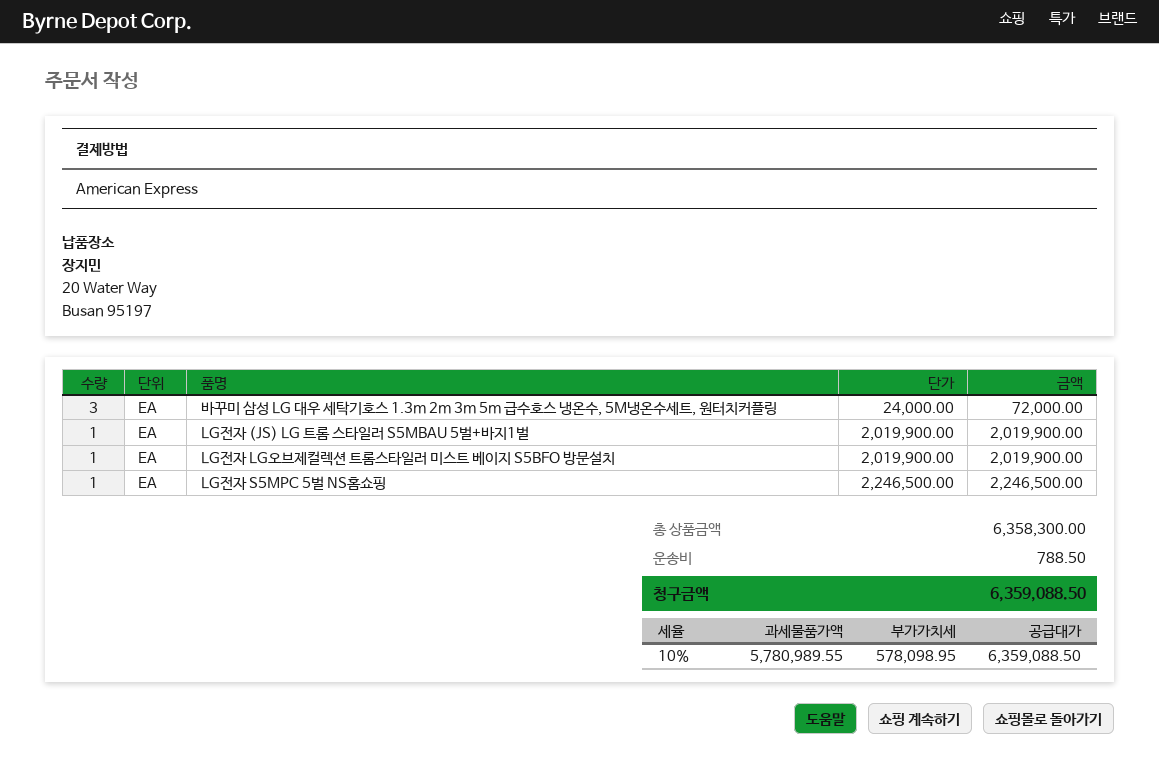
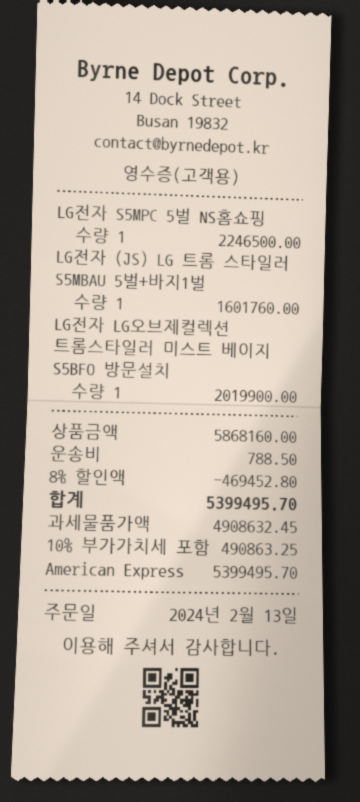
바꾸미 삼성 LG 대우 세탁기호스 1.3m 2m 3m 5m 급수호스 냉온수, 5M냉온수세트, 원터치커플링: 3 for 72000.00 -> none
LG전자 (JS) LG 트롬 스타일러 S5MBAU 5벌+바지1벌: 1 for 2019900.00 -> 1 for 1601760.00
subtotal: 6358300.00 -> 5868160.00
discount: none -> 8% = 469452.80
net: 5780989.55 -> 4908632.45
tax: 10% = 578098.95 -> 10% = 490863.25
total: 6359088.50 -> 5399495.70

